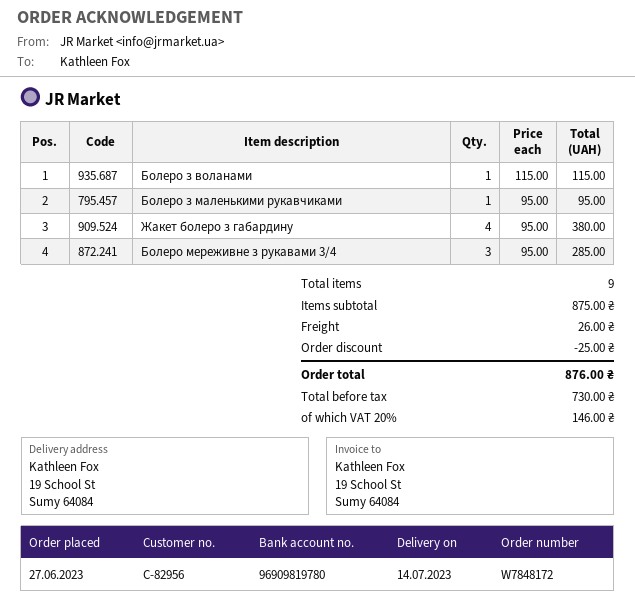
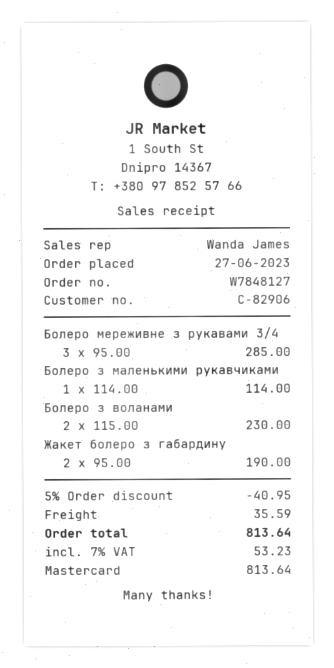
order number: W7848172 -> W7848127
customer number: C-82956 -> C-82906
Болеро з воланами: 1 x 115.00 = 115.00 -> 2 x 115.00 = 230.00
Болеро з маленькими рукавчиками: 1 x 95.00 = 95.00 -> 1 x 114.00 = 114.00
Жакет болеро з габардину: 4 x 95.00 = 380.00 -> 2 x 95.00 = 190.00
discount: 25.00 -> 40.95
shipping: 26.00 -> 35.59
tax: 20% = 146.00 -> 7% = 53.23
total: 876.00 -> 813.64

